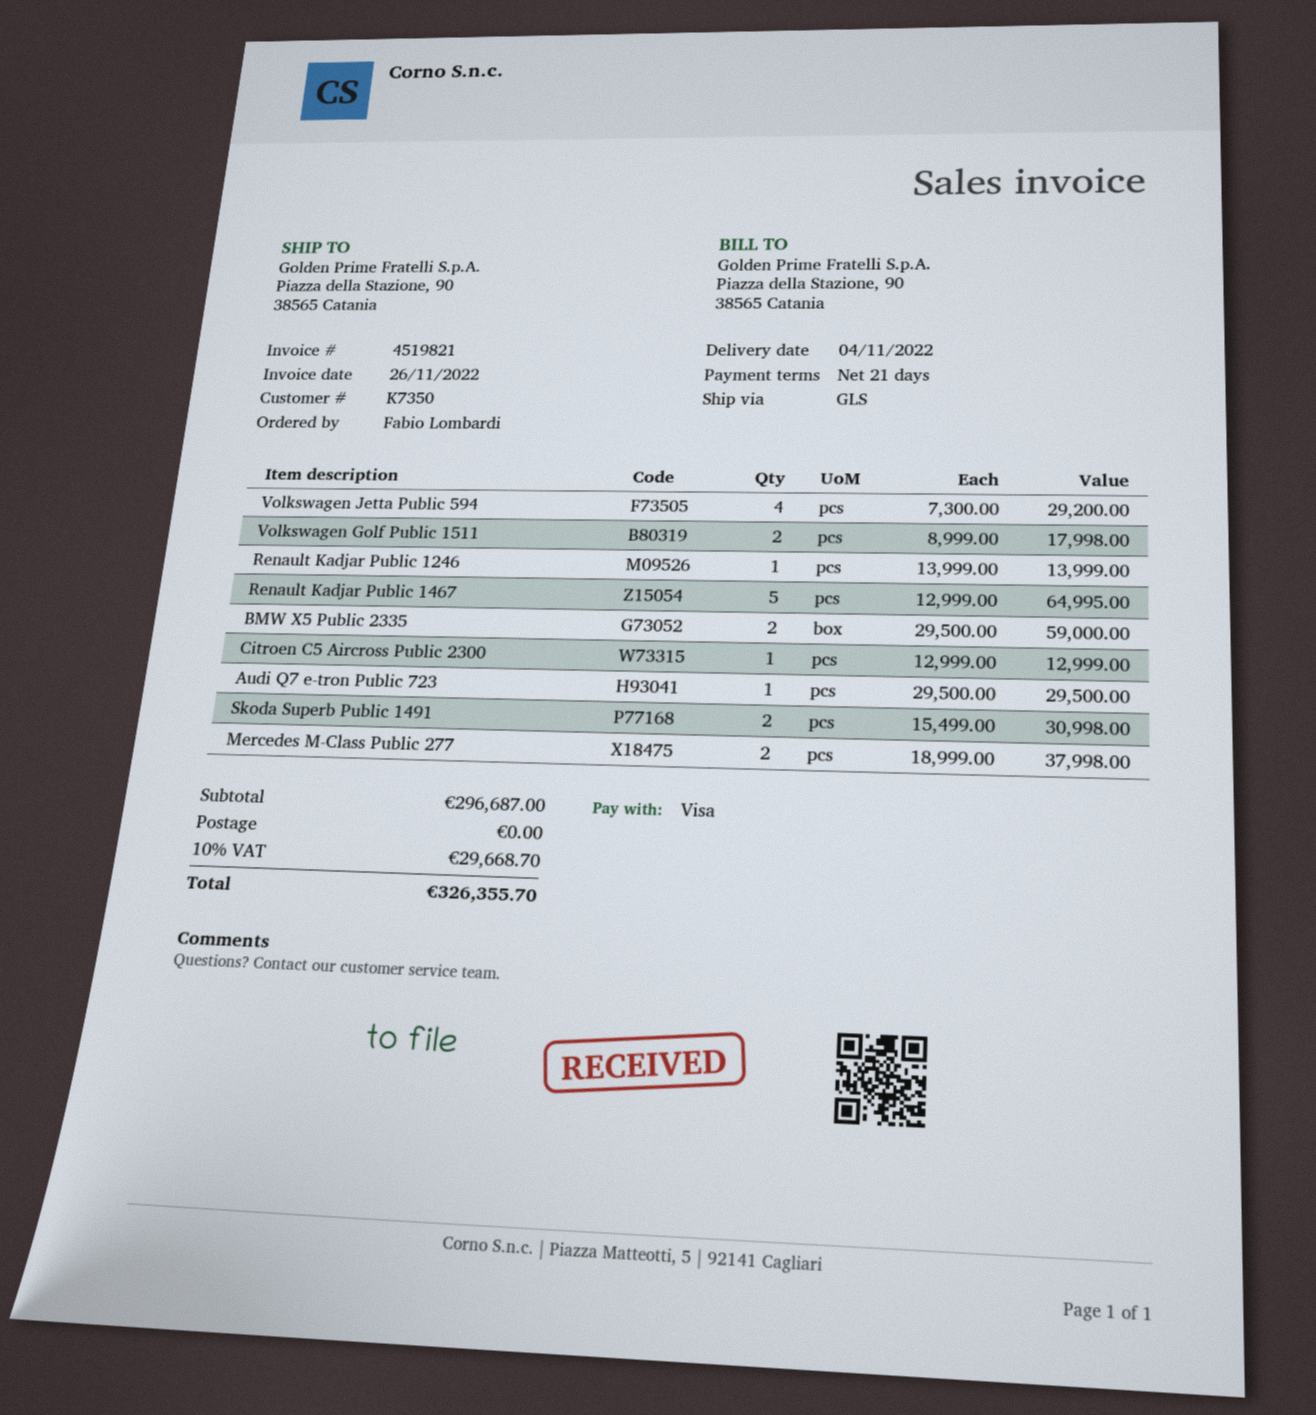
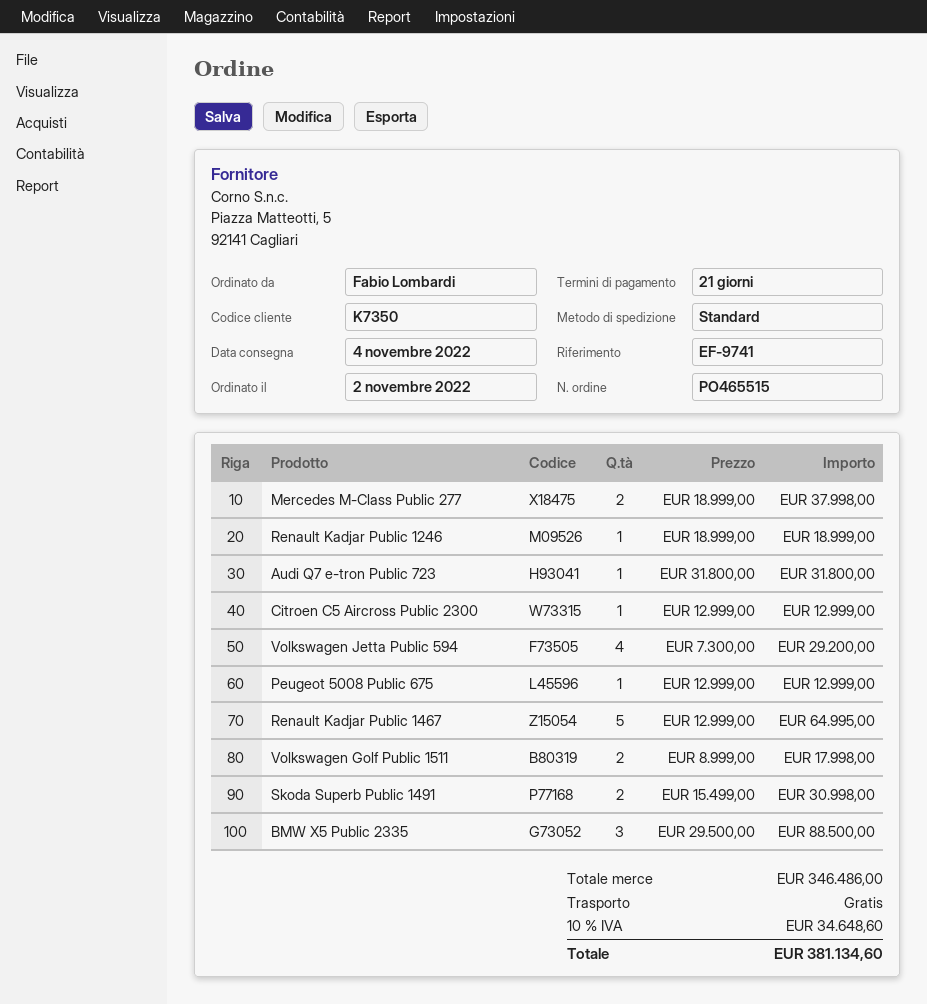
shipping method: GLS -> standard
Renault Kadjar Public 1246: 1 x 13999.00 = 13999.00 -> 1 x 18999.00 = 18999.00
BMW X5 Public 2335: 2 x 29500.00 = 59000.00 -> 3 x 29500.00 = 88500.00
Audi Q7 e-tron Public 723: 1 x 29500.00 = 29500.00 -> 1 x 31800.00 = 31800.00
Peugeot 5008 Public 675: none -> 1 x 12999.00 = 12999.00
subtotal: 296687.00 -> 346486.00
tax: 10% = 29668.70 -> 10% = 34648.60
total: 326355.70 -> 381134.60

